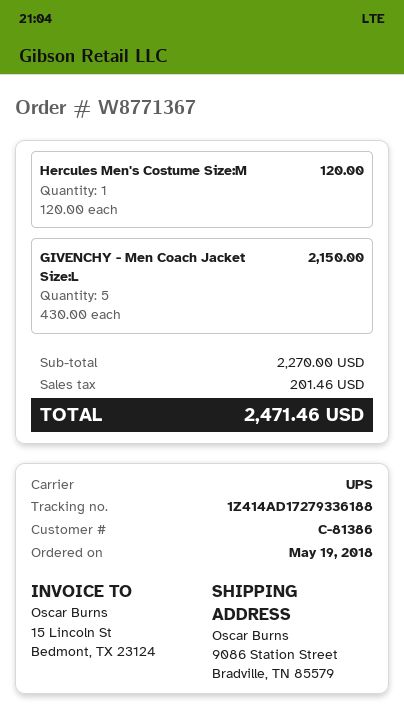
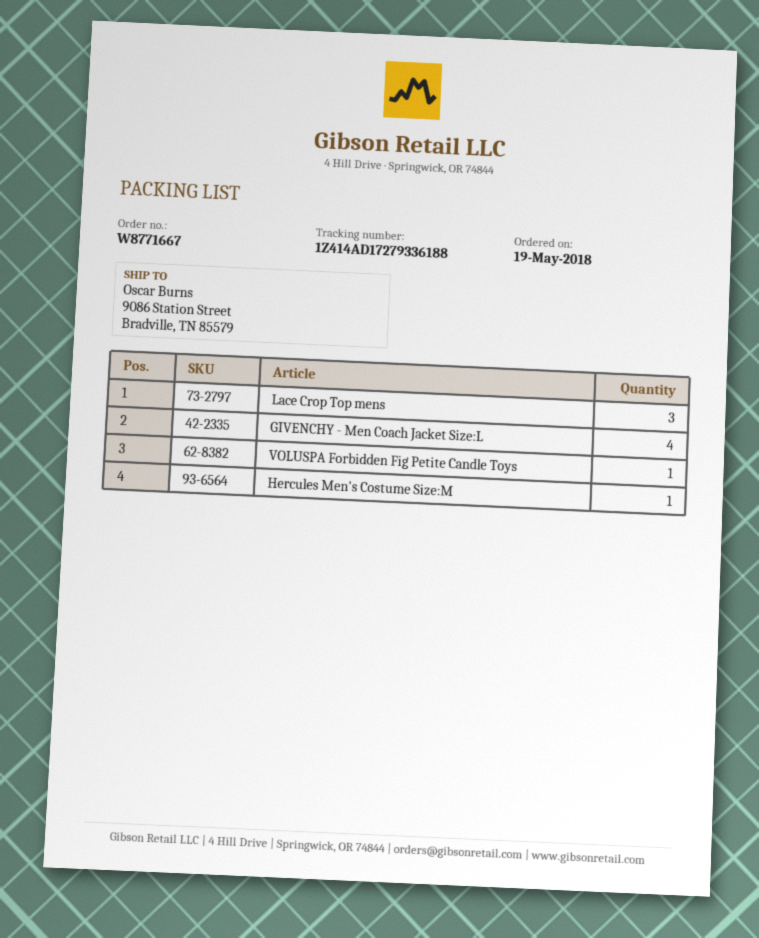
order number: W8771367 -> W8771667
GIVENCHY - Men Coach Jacket Size:L: 5 -> 4
Lace Crop Top mens: none -> 3
VOLUSPA Forbidden Fig Petite Candle Toys: none -> 1

